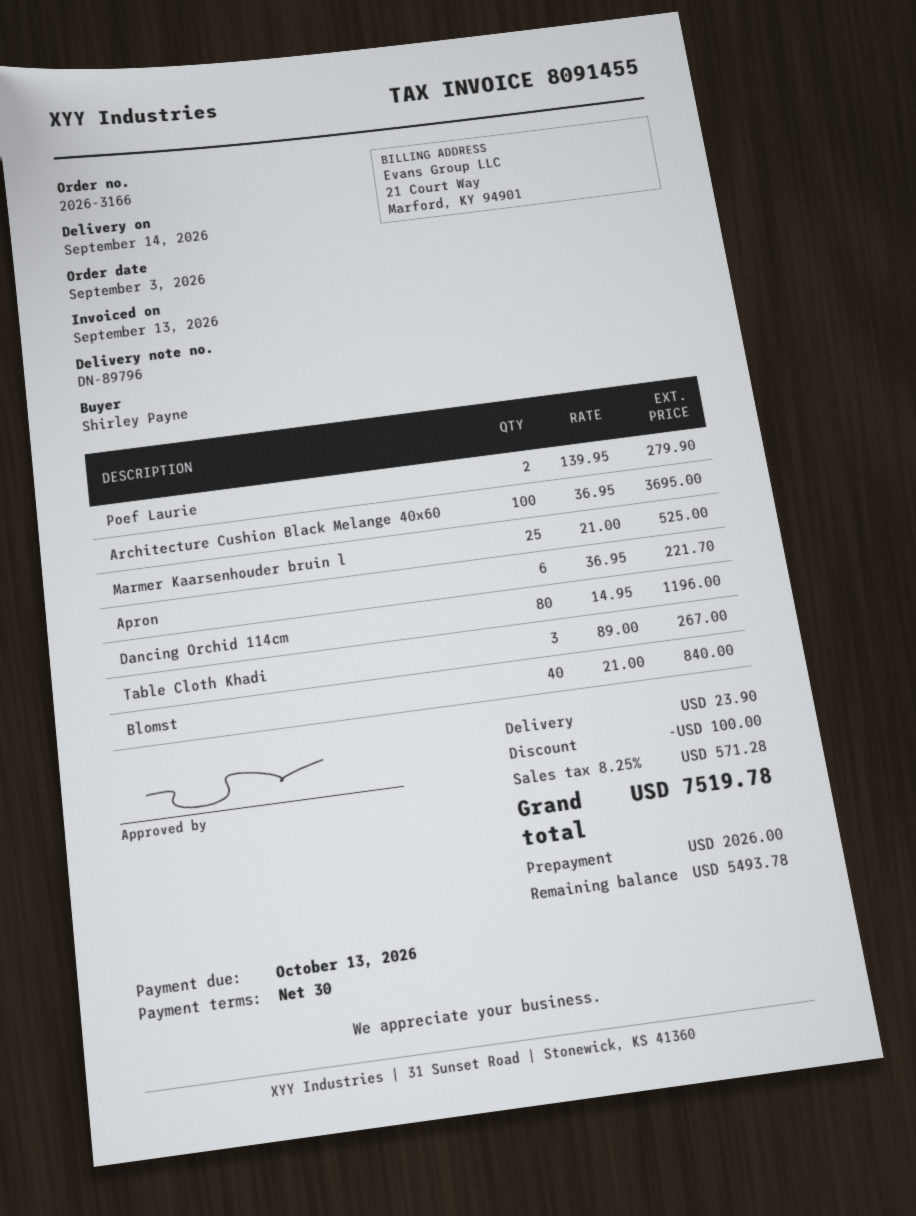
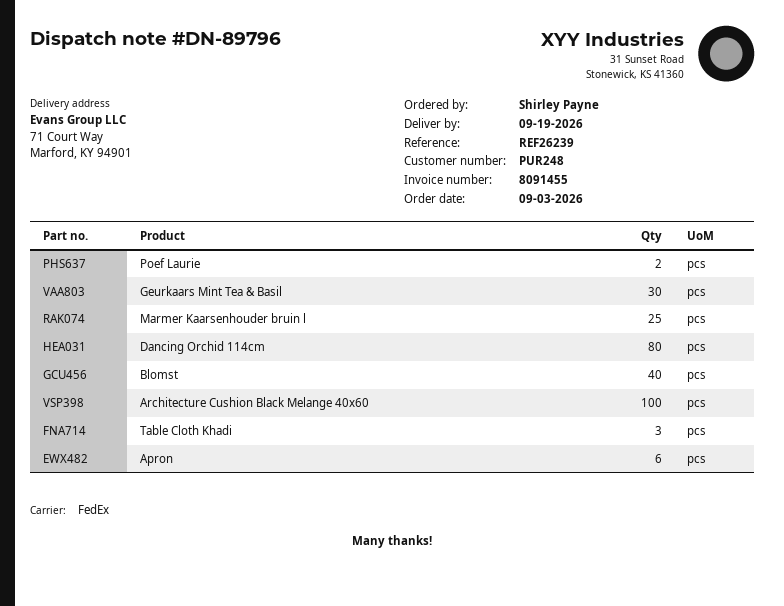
delivery date: 2026-09-14 -> 2026-09-19
Geurkaars Mint Tea & Basil: none -> 30

